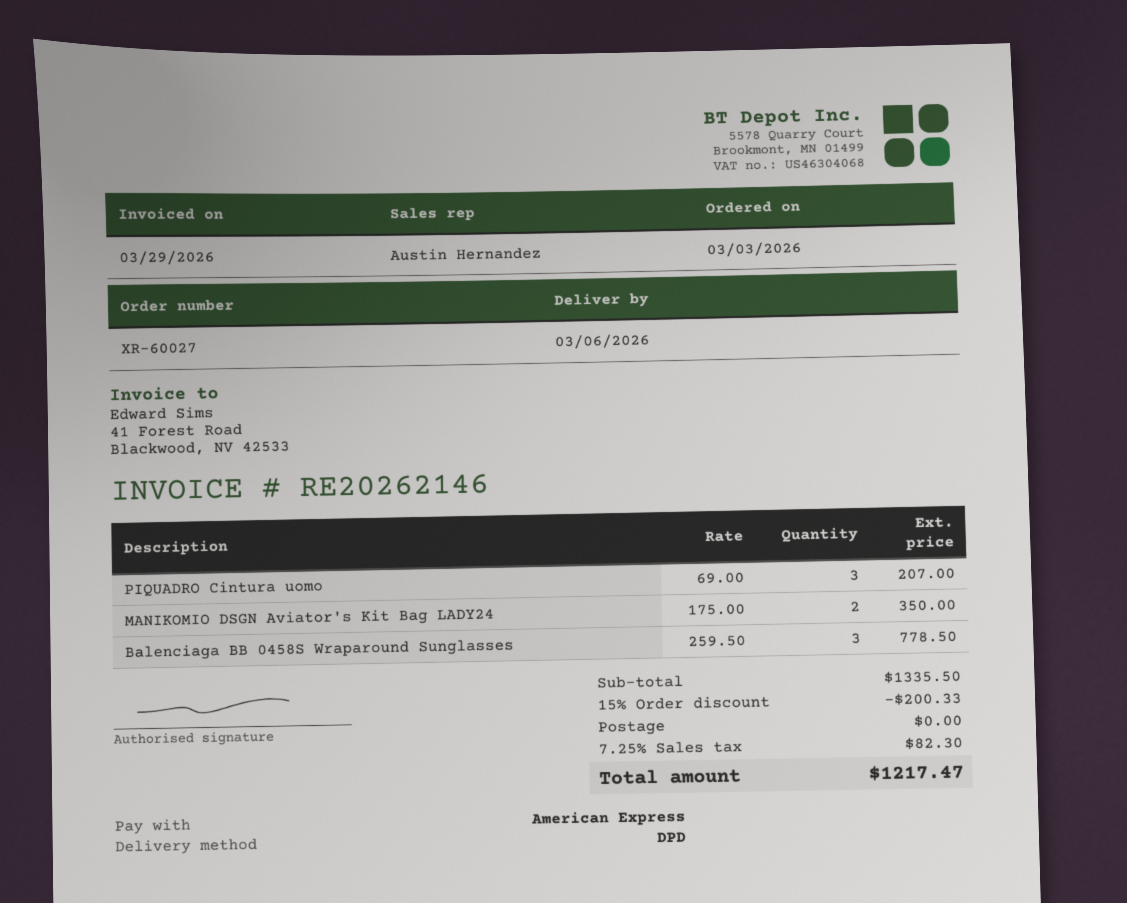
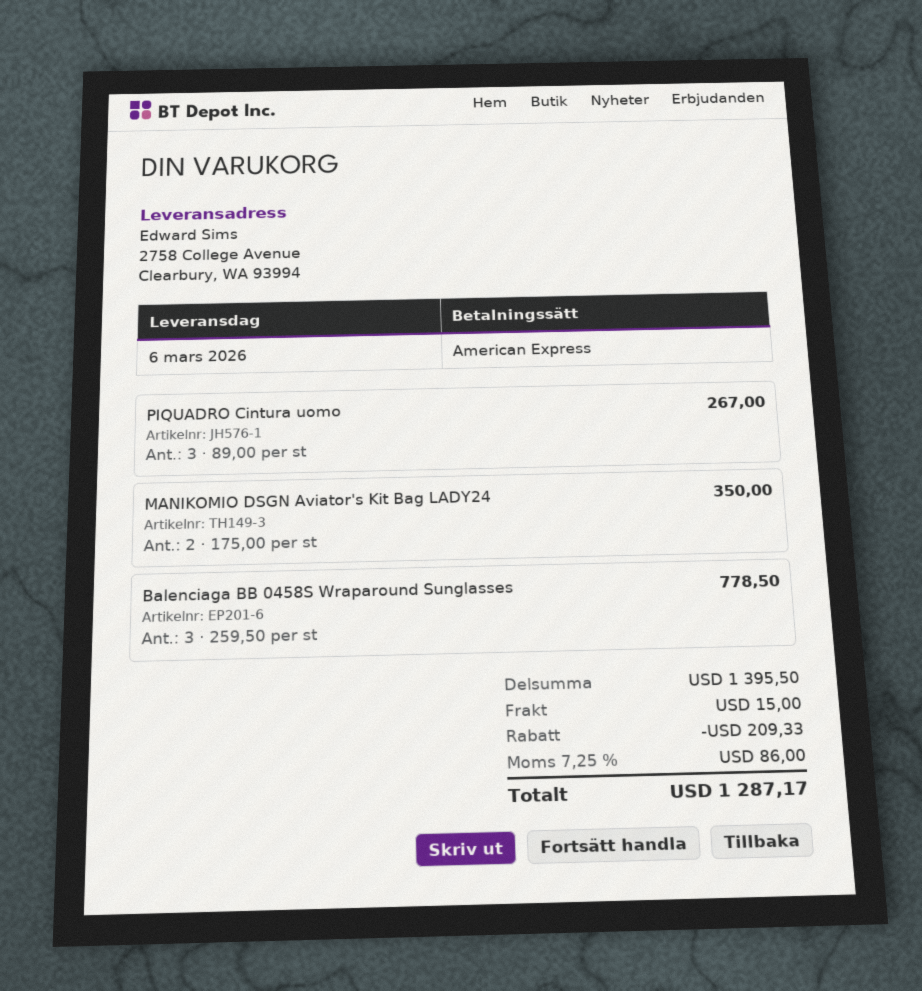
PIQUADRO Cintura uomo: 3 x 69.00 = 207.00 -> 3 x 89.00 = 267.00
subtotal: 1335.50 -> 1395.50
discount: 200.33 -> 209.33
shipping: 0.00 -> 15.00
tax: 7.25% = 82.30 -> 7.25% = 86.00
total: 1217.47 -> 1287.17

